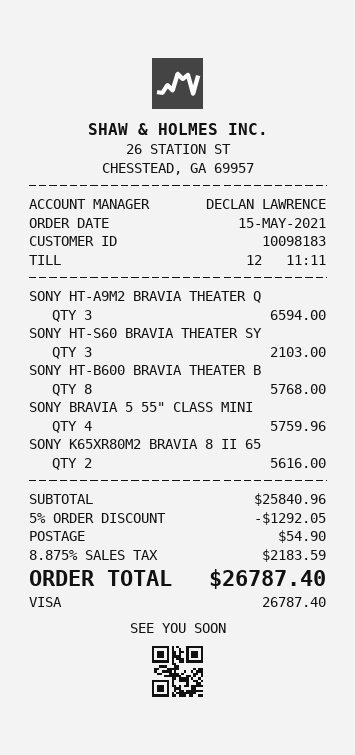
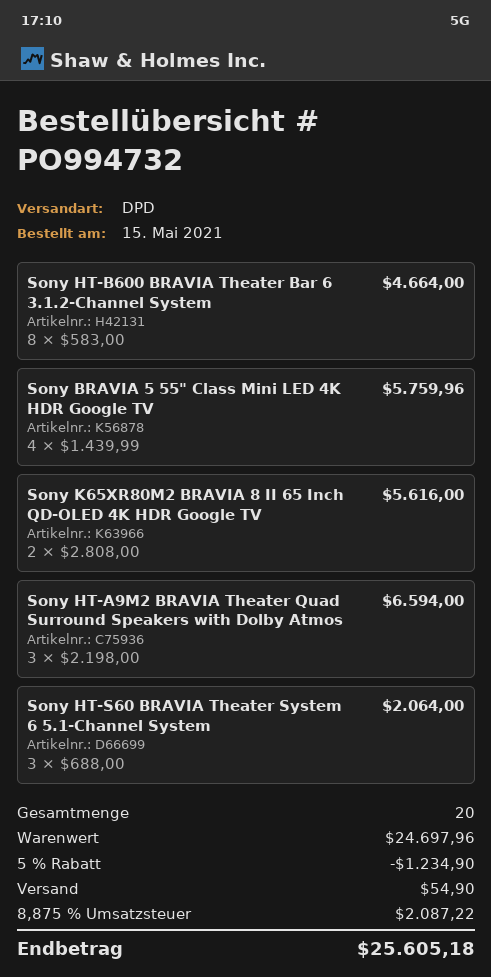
SONY HT-S60 BRAVIA THEATER SY: 3 for 2103.00 -> 3 for 2064.00
SONY HT-B600 BRAVIA THEATER B: 8 for 5768.00 -> 8 for 4664.00
subtotal: 25840.96 -> 24697.96
discount: 5% = 1292.05 -> 5% = 1234.90
tax: 8.875% = 2183.59 -> 8.875% = 2087.22
total: 26787.40 -> 25605.18

